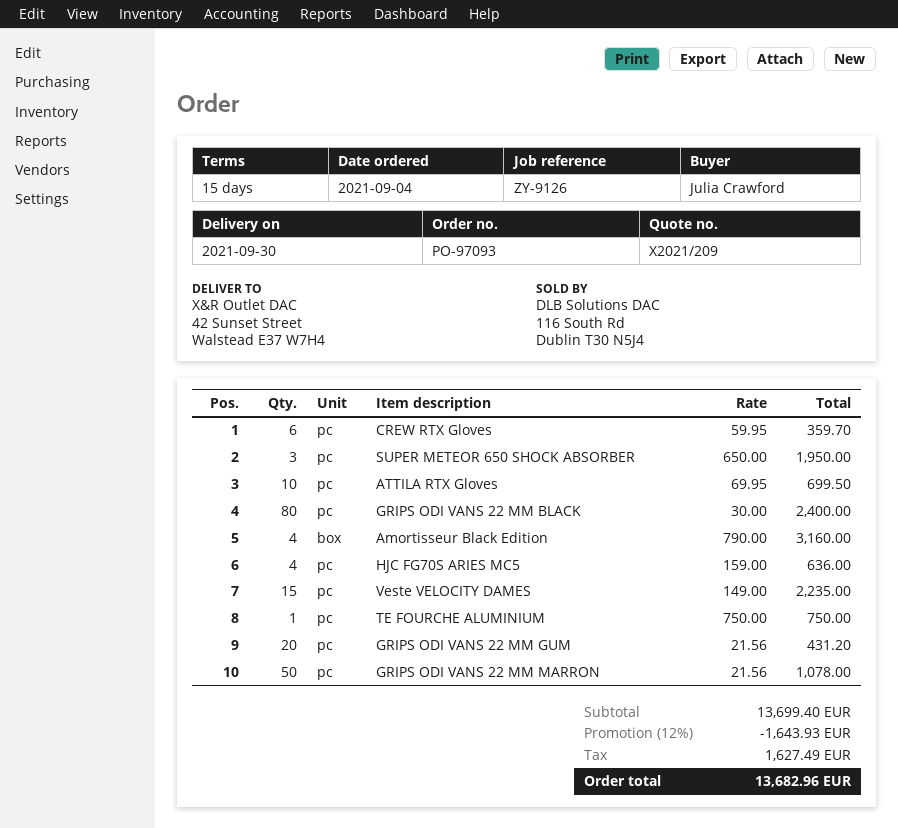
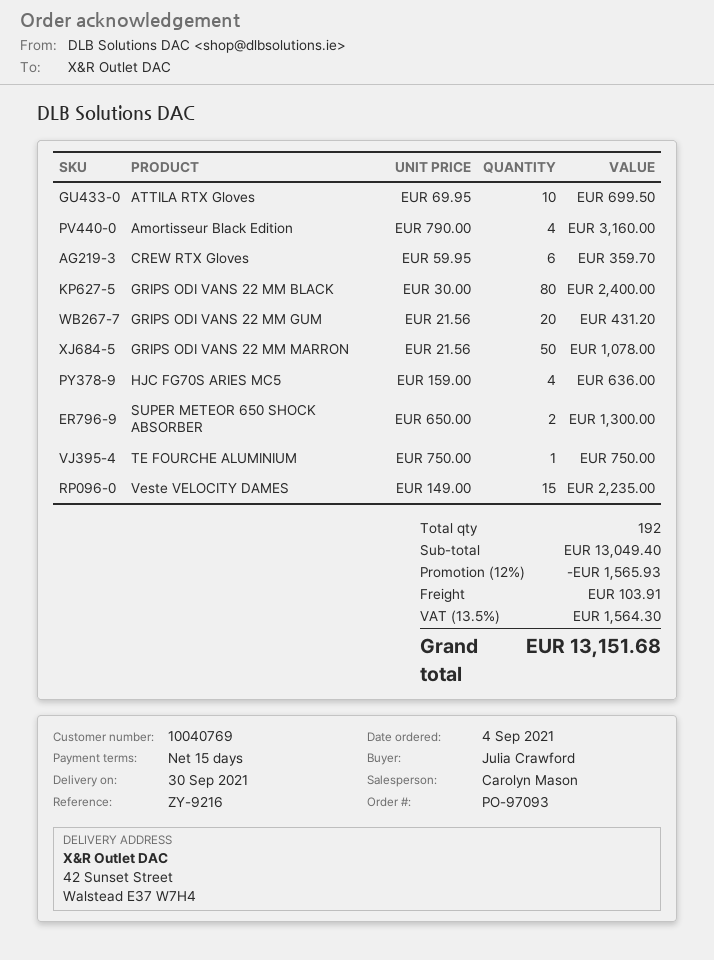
reference: ZY-9126 -> ZY-9216
SUPER METEOR 650 SHOCK ABSORBER: 3 x 650.00 = 1950.00 -> 2 x 650.00 = 1300.00
subtotal: 13699.40 -> 13049.40
discount: 12% = 1643.93 -> 12% = 1565.93
shipping: none -> 103.91
tax: 1627.49 -> 1564.30
total: 13682.96 -> 13151.68

